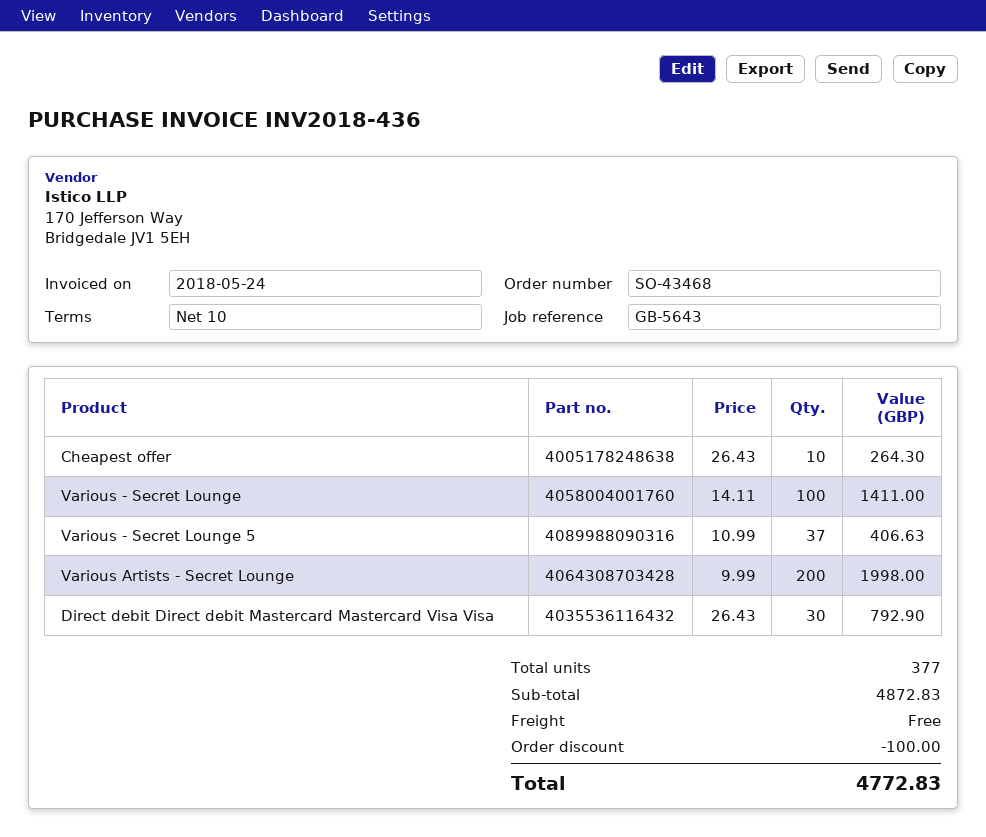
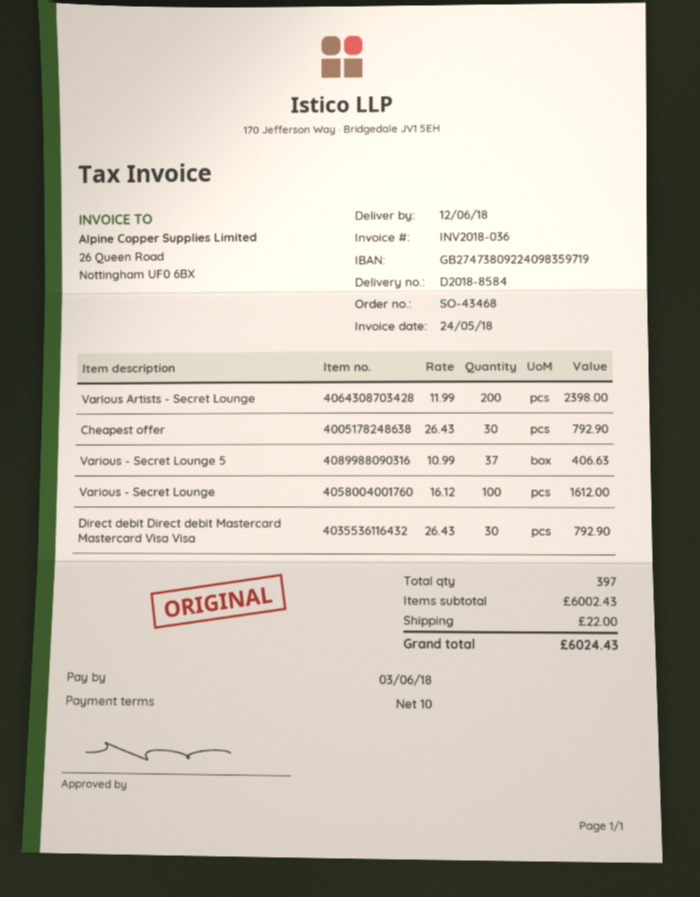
invoice number: INV2018-436 -> INV2018-036
Cheapest offer: 10 x 26.43 = 264.30 -> 30 x 26.43 = 792.90
Various - Secret Lounge: 100 x 14.11 = 1411.00 -> 100 x 16.12 = 1612.00
Various Artists - Secret Lounge: 200 x 9.99 = 1998.00 -> 200 x 11.99 = 2398.00
total quantity: 377 -> 397
subtotal: 4872.83 -> 6002.43
discount: 100.00 -> none
shipping: 0.00 -> 22.00
total: 4772.83 -> 6024.43

